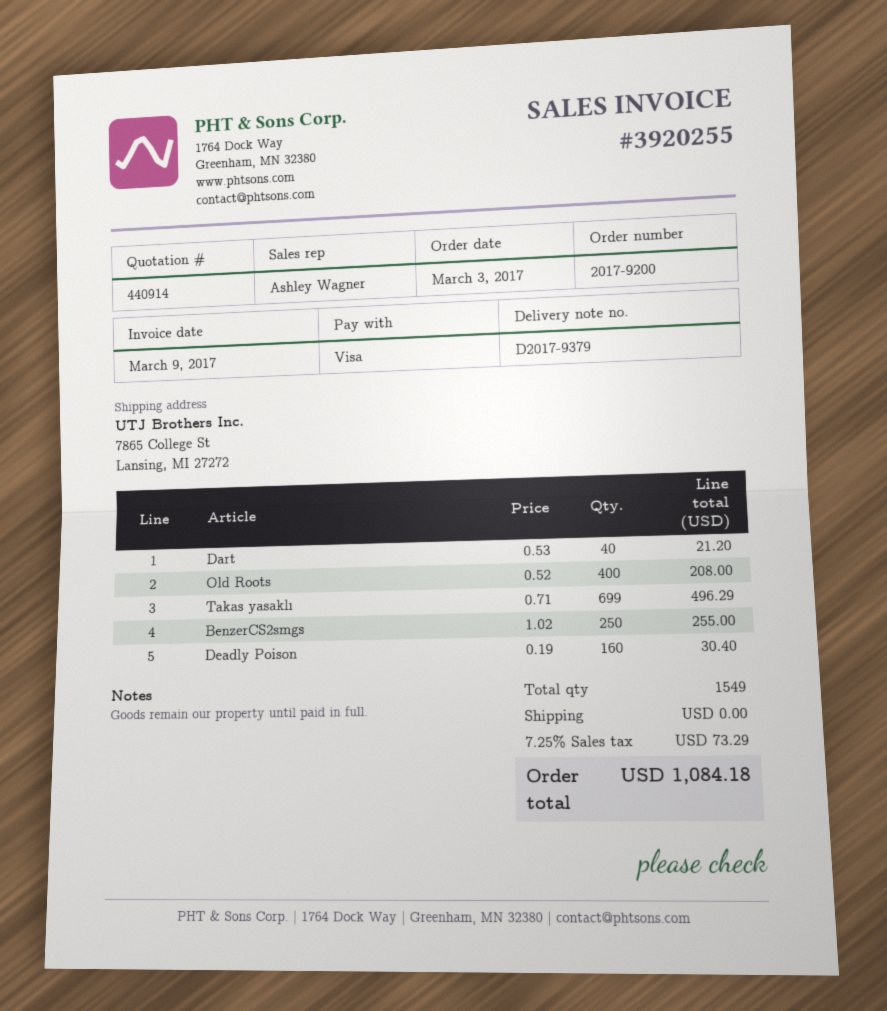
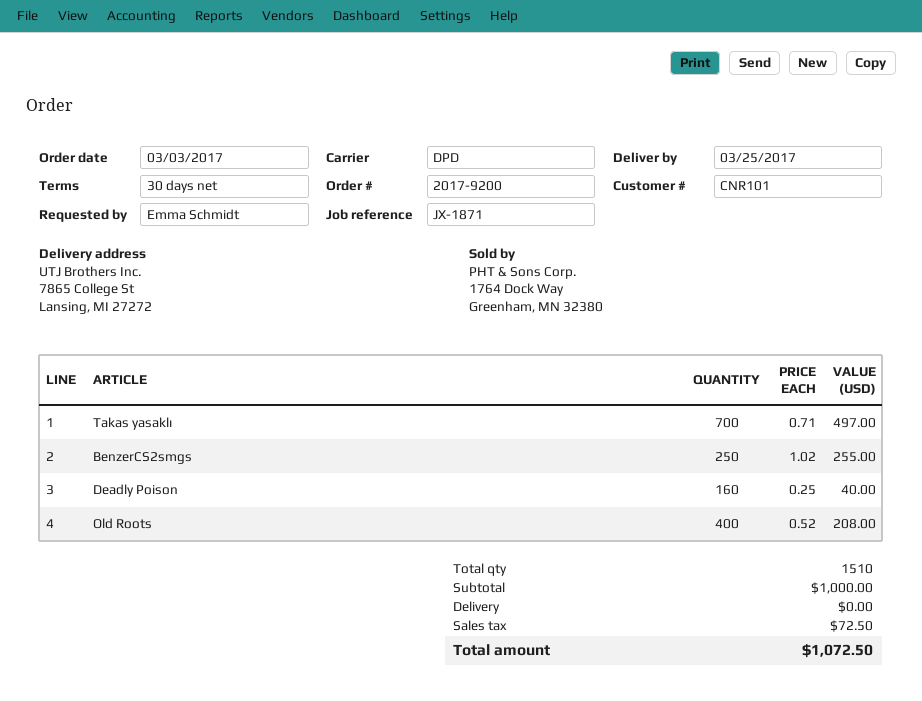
Dart: 40 x 0.53 = 21.20 -> none
Takas yasaklı: 699 x 0.71 = 496.29 -> 700 x 0.71 = 497.00
Deadly Poison: 160 x 0.19 = 30.40 -> 160 x 0.25 = 40.00
total quantity: 1549 -> 1510
tax: 73.29 -> 72.50
total: 1084.18 -> 1072.50

